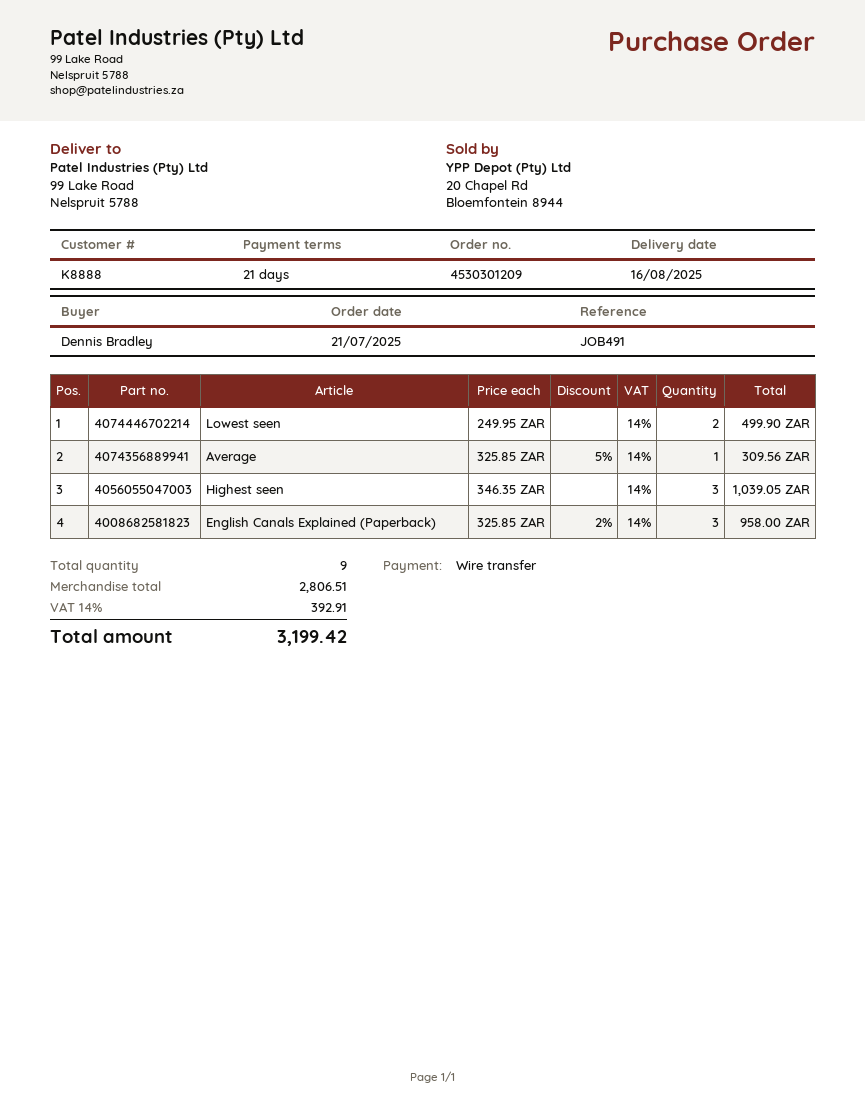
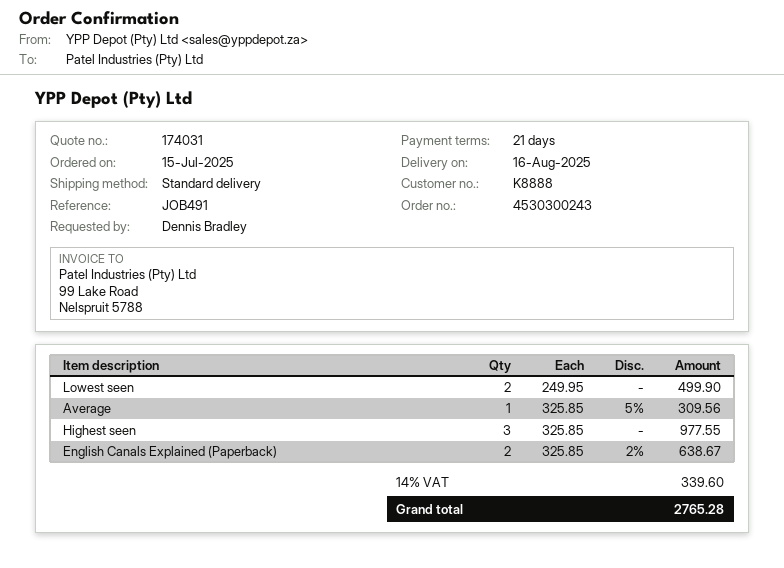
order number: 4530301209 -> 4530300243
order date: 2025-07-21 -> 2025-07-15
Highest seen: 3 x 346.35 = 1039.05 -> 3 x 325.85 = 977.55
English Canals Explained (Paperback): 3 x 325.85 - 2% = 958.00 -> 2 x 325.85 - 2% = 638.67
tax: 14% = 392.91 -> 14% = 339.60
total: 3199.42 -> 2765.28

